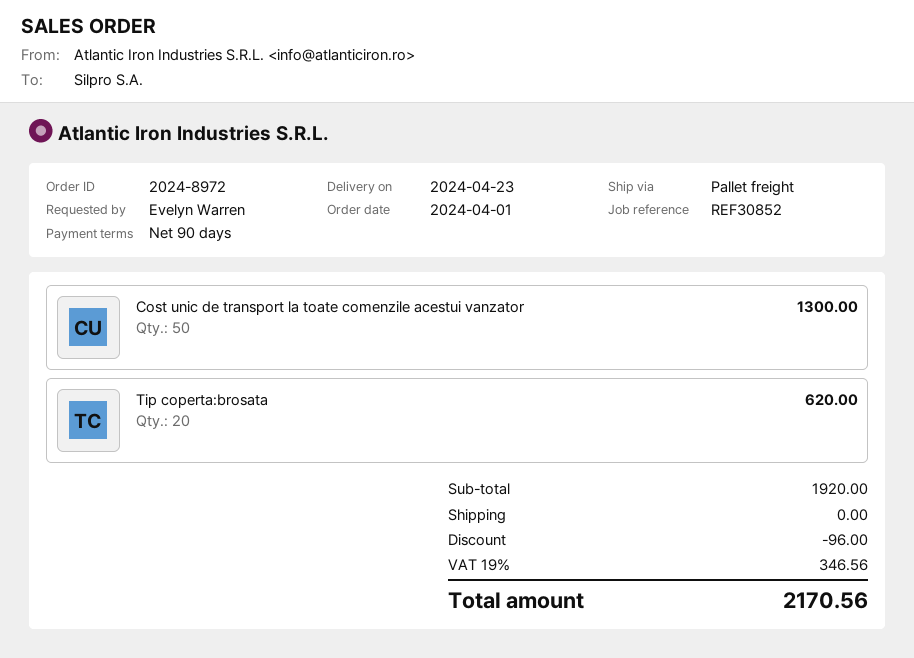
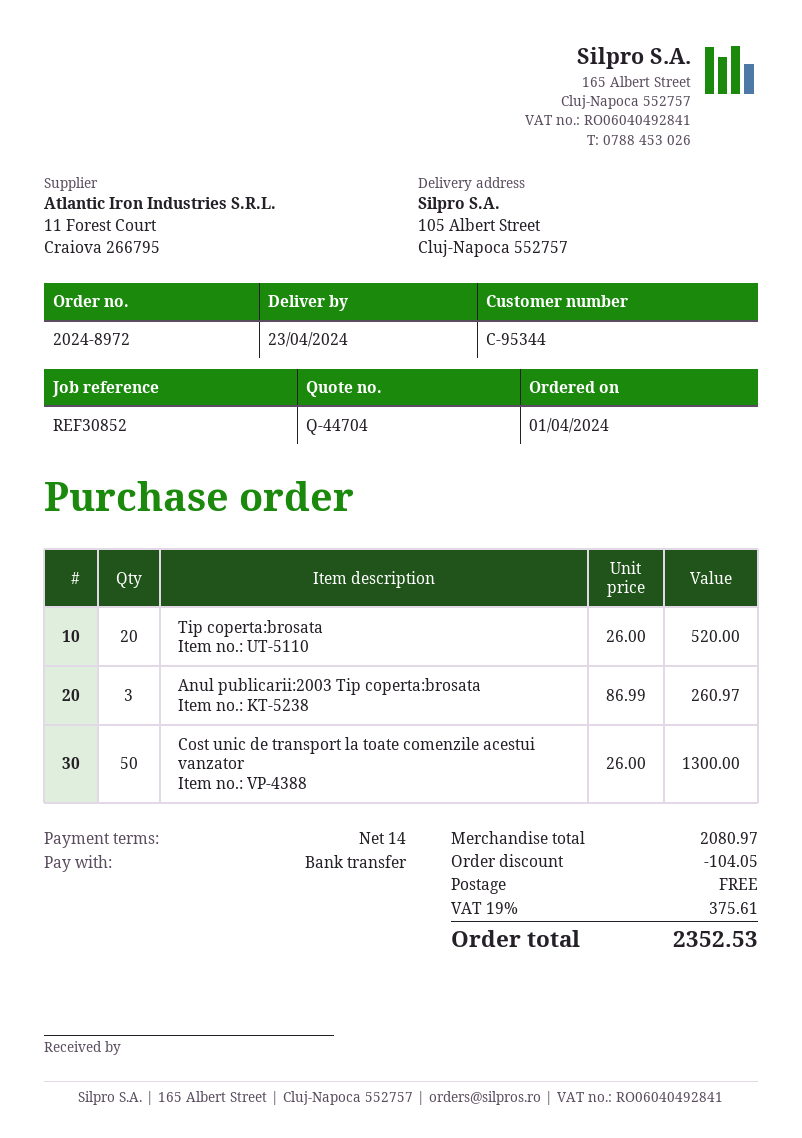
payment terms: 90 days -> 14 days
Tip coperta:brosata: 20 for 620.00 -> 20 for 520.00
Anul publicarii:2003 Tip coperta:brosata: none -> 3 for 260.97
subtotal: 1920.00 -> 2080.97
discount: 96.00 -> 104.05
tax: 19% = 346.56 -> 19% = 375.61
total: 2170.56 -> 2352.53

